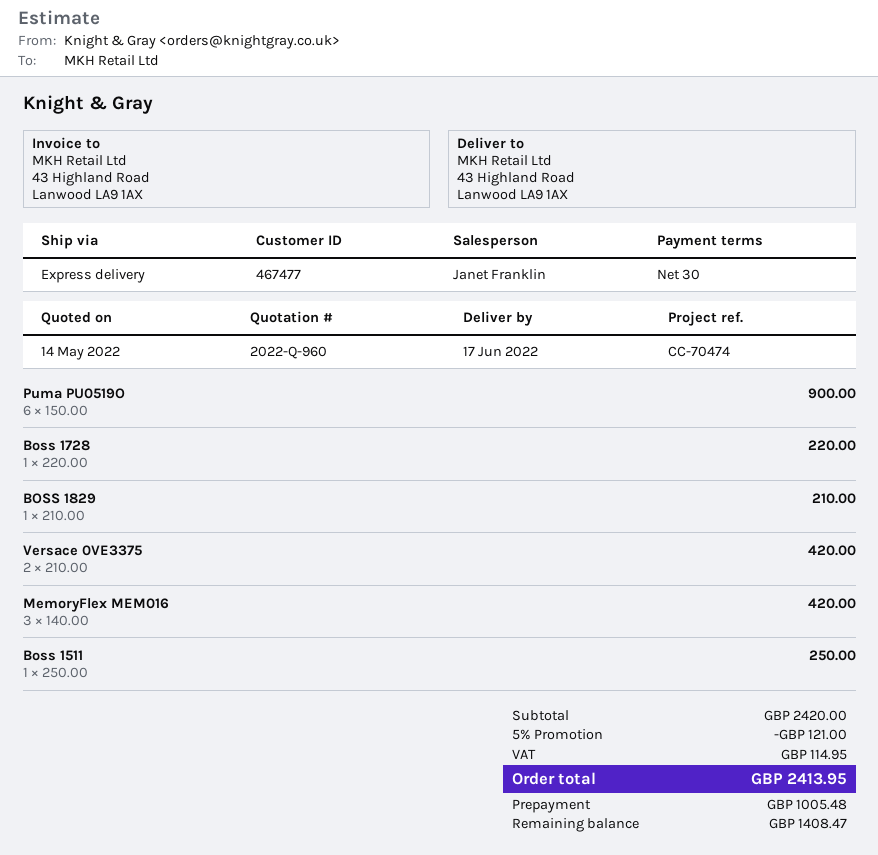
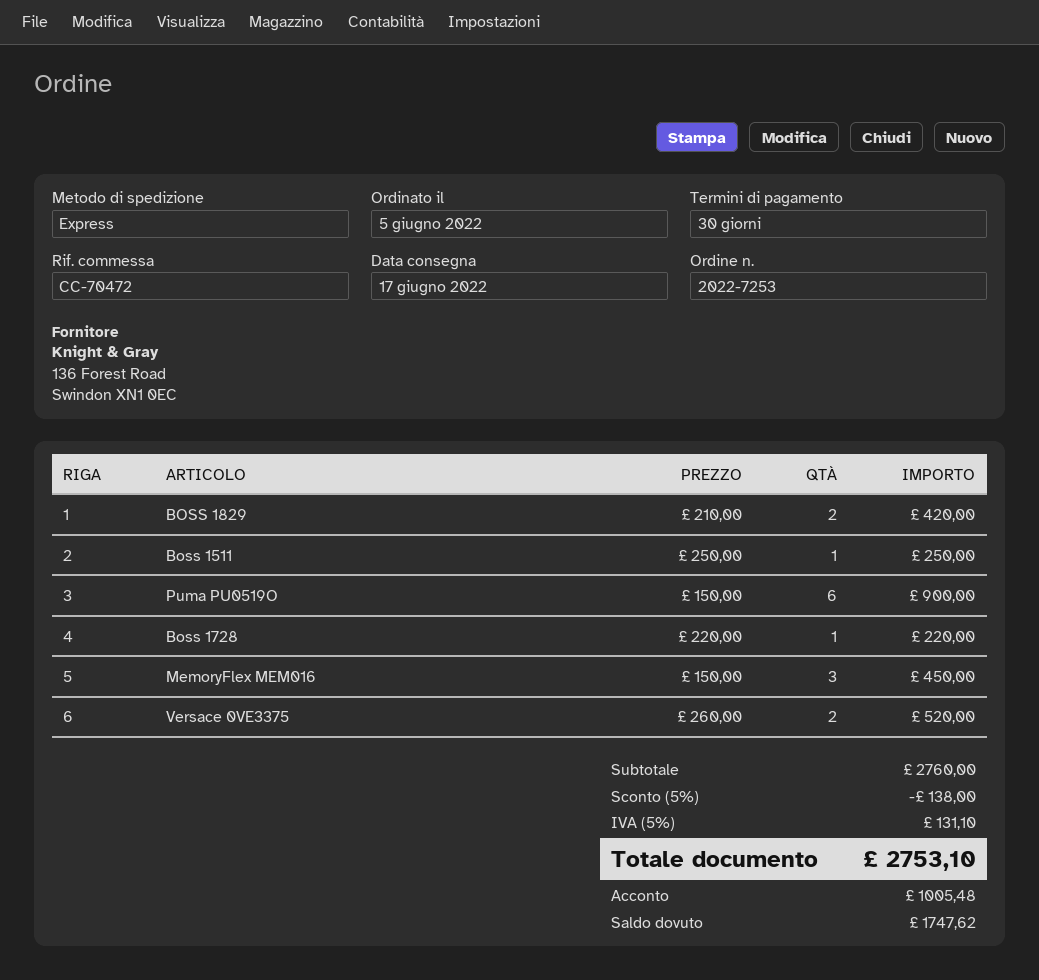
reference: CC-70474 -> CC-70472
BOSS 1829: 1 x 210.00 = 210.00 -> 2 x 210.00 = 420.00
Versace 0VE3375: 2 x 210.00 = 420.00 -> 2 x 260.00 = 520.00
MemoryFlex MEM016: 3 x 140.00 = 420.00 -> 3 x 150.00 = 450.00
subtotal: 2420.00 -> 2760.00
discount: 5% = 121.00 -> 5% = 138.00
tax: 114.95 -> 131.10
total: 2413.95 -> 2753.10
balance: 1408.47 -> 1747.62

